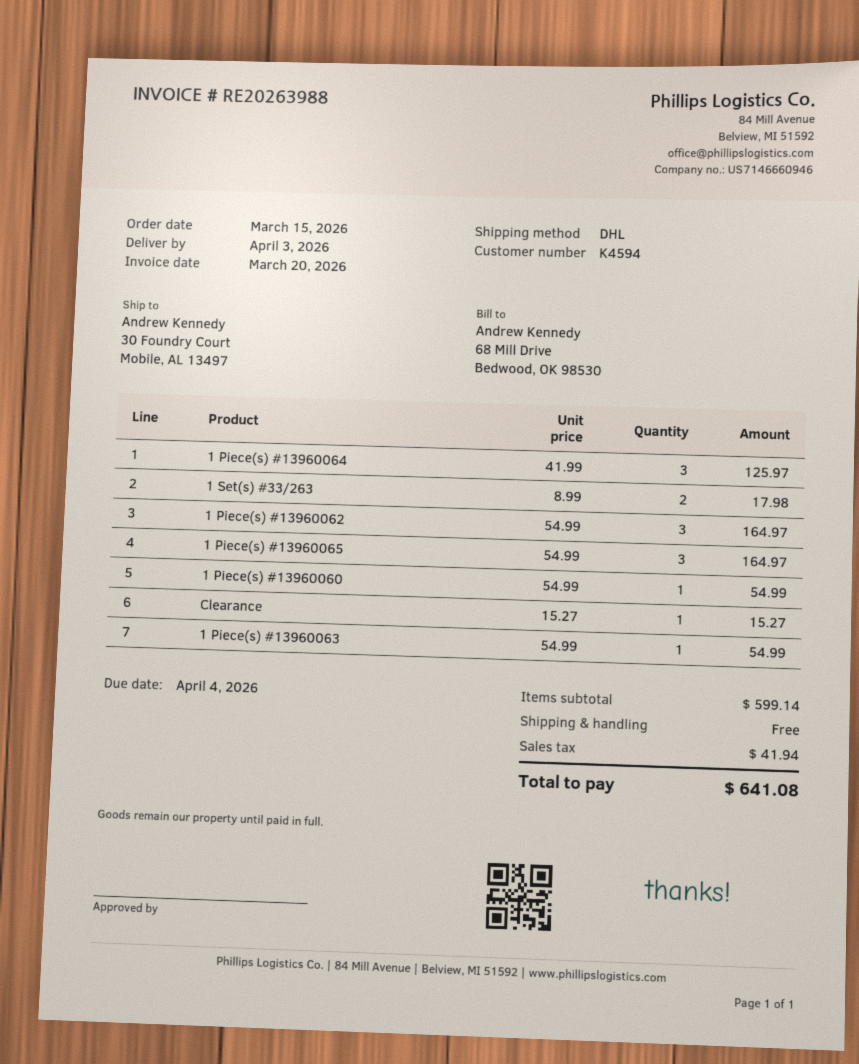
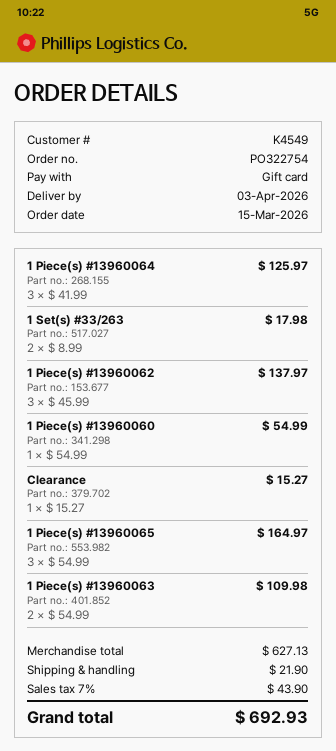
customer number: K4594 -> K4549
1 Piece(s) #13960062: 3 x 54.99 = 164.97 -> 3 x 45.99 = 137.97
1 Piece(s) #13960063: 1 x 54.99 = 54.99 -> 2 x 54.99 = 109.98
subtotal: 599.14 -> 627.13
shipping: 0.00 -> 21.90
tax: 41.94 -> 43.90
total: 641.08 -> 692.93

